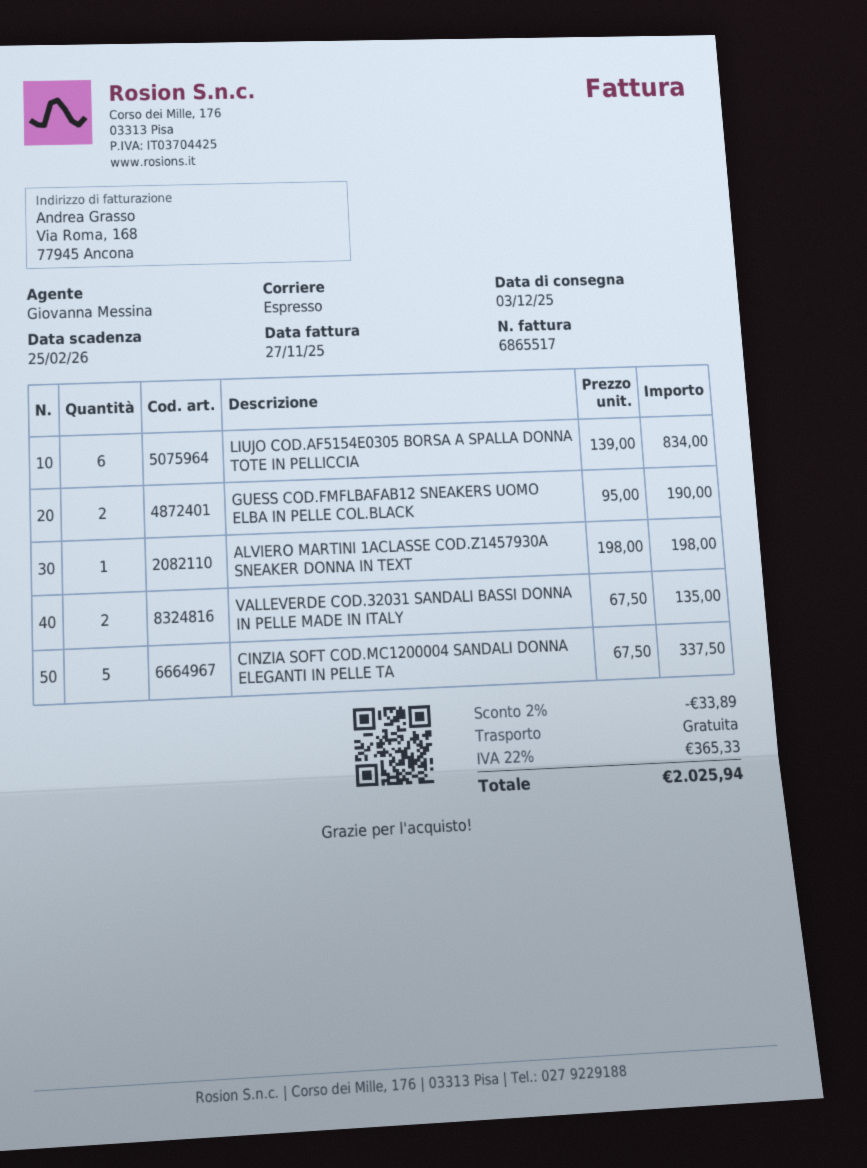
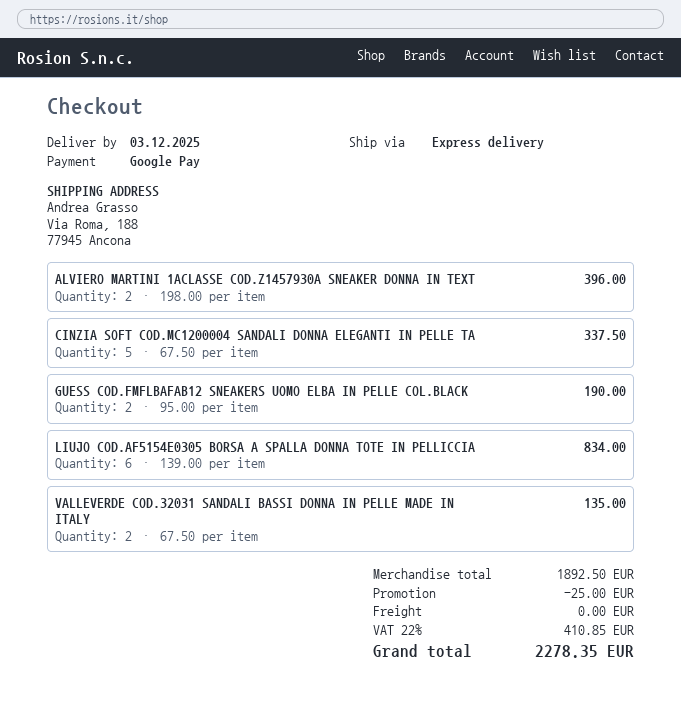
ALVIERO MARTINI 1ACLASSE COD.Z1457930A SNEAKER DONNA IN TEXT: 1 x 198.00 = 198.00 -> 2 x 198.00 = 396.00
discount: 33.89 -> 25.00
tax: 22% = 365.33 -> 22% = 410.85
total: 2025.94 -> 2278.35

